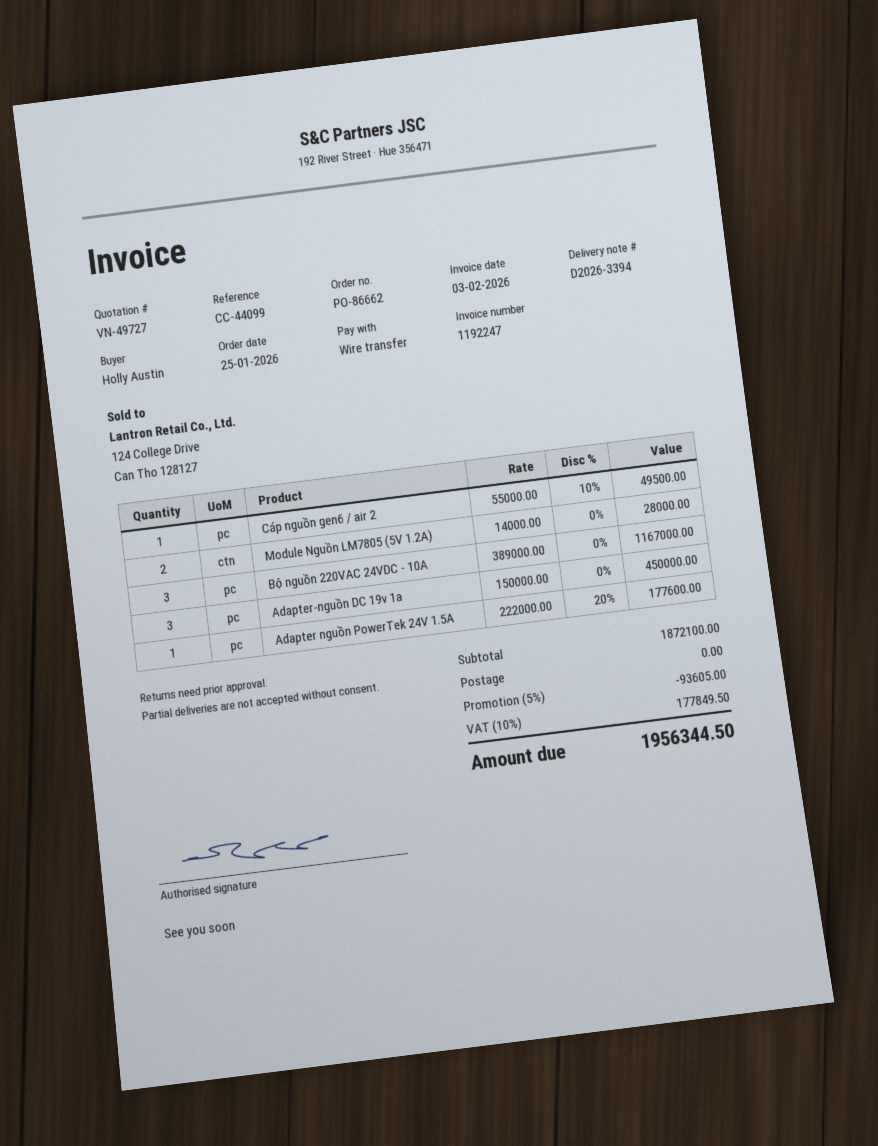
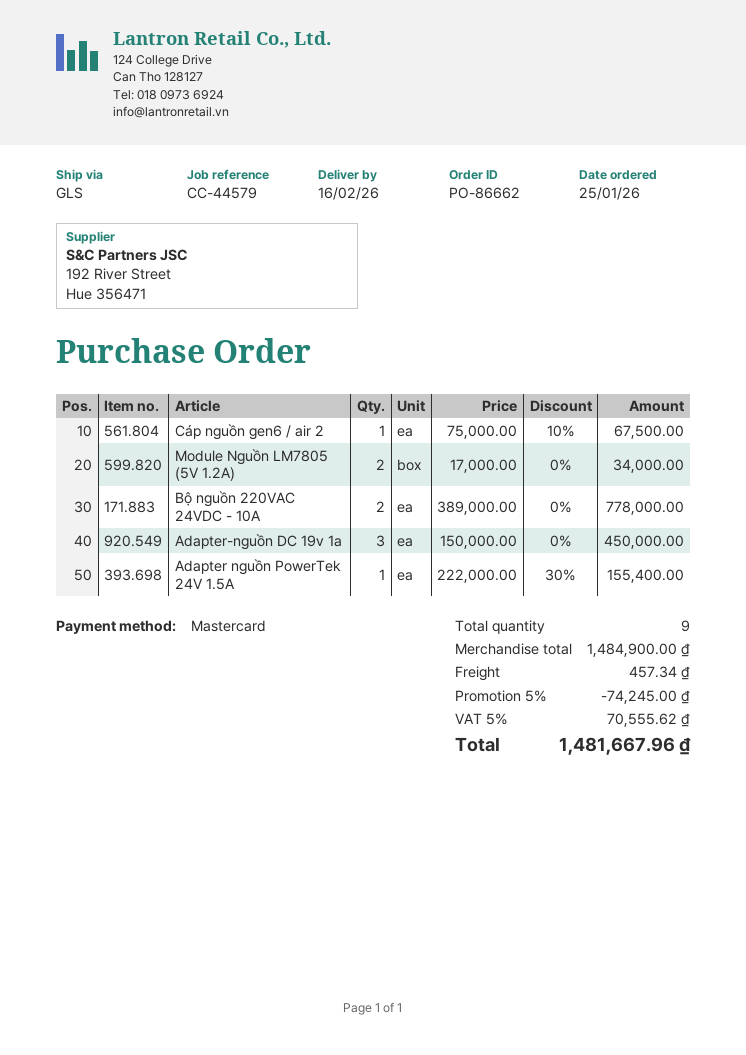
reference: CC-44099 -> CC-44579
payment method: bank transfer -> Mastercard
Cáp nguồn gen6 / air 2: 1 x 55000.00 - 10% = 49500.00 -> 1 x 75000.00 - 10% = 67500.00
Module Nguồn LM7805 (5V 1.2A): 2 x 14000.00 = 28000.00 -> 2 x 17000.00 = 34000.00
Bộ nguồn 220VAC 24VDC - 10A: 3 x 389000.00 = 1167000.00 -> 2 x 389000.00 = 778000.00
Adapter nguồn PowerTek 24V 1.5A: 1 x 222000.00 - 20% = 177600.00 -> 1 x 222000.00 - 30% = 155400.00
subtotal: 1872100.00 -> 1484900.00
discount: 5% = 93605.00 -> 5% = 74245.00
shipping: 0.00 -> 457.34
tax: 10% = 177849.50 -> 5% = 70555.62
total: 1956344.50 -> 1481667.96

